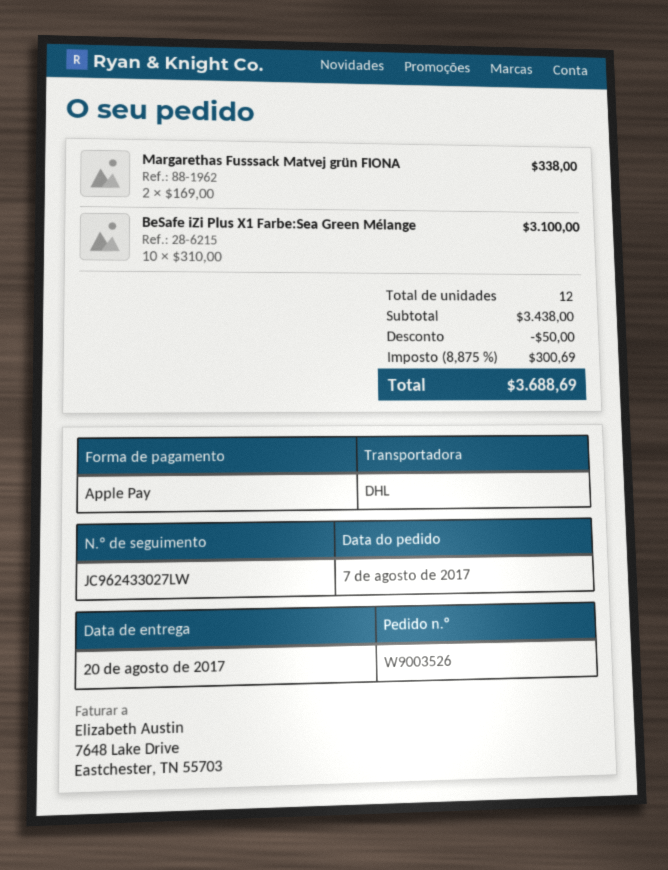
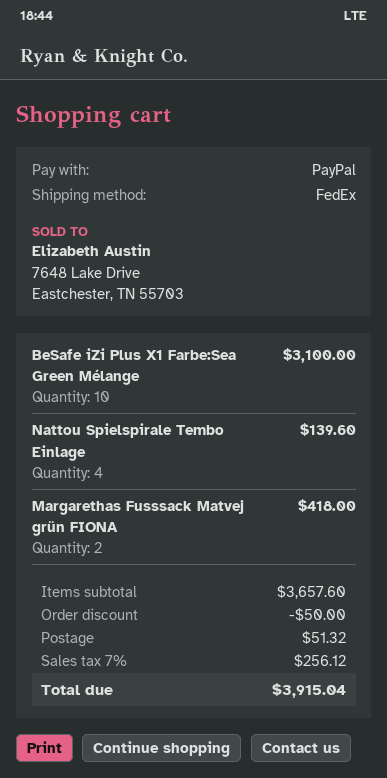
payment method: Apple Pay -> PayPal
shipping method: DHL -> FedEx
Margarethas Fusssack Matvej grün FIONA: 2 for 338.00 -> 2 for 418.00
Nattou Spielspirale Tembo Einlage: none -> 4 for 139.60
subtotal: 3438.00 -> 3657.60
shipping: none -> 51.32
tax: 8.875% = 300.69 -> 7% = 256.12
total: 3688.69 -> 3915.04

